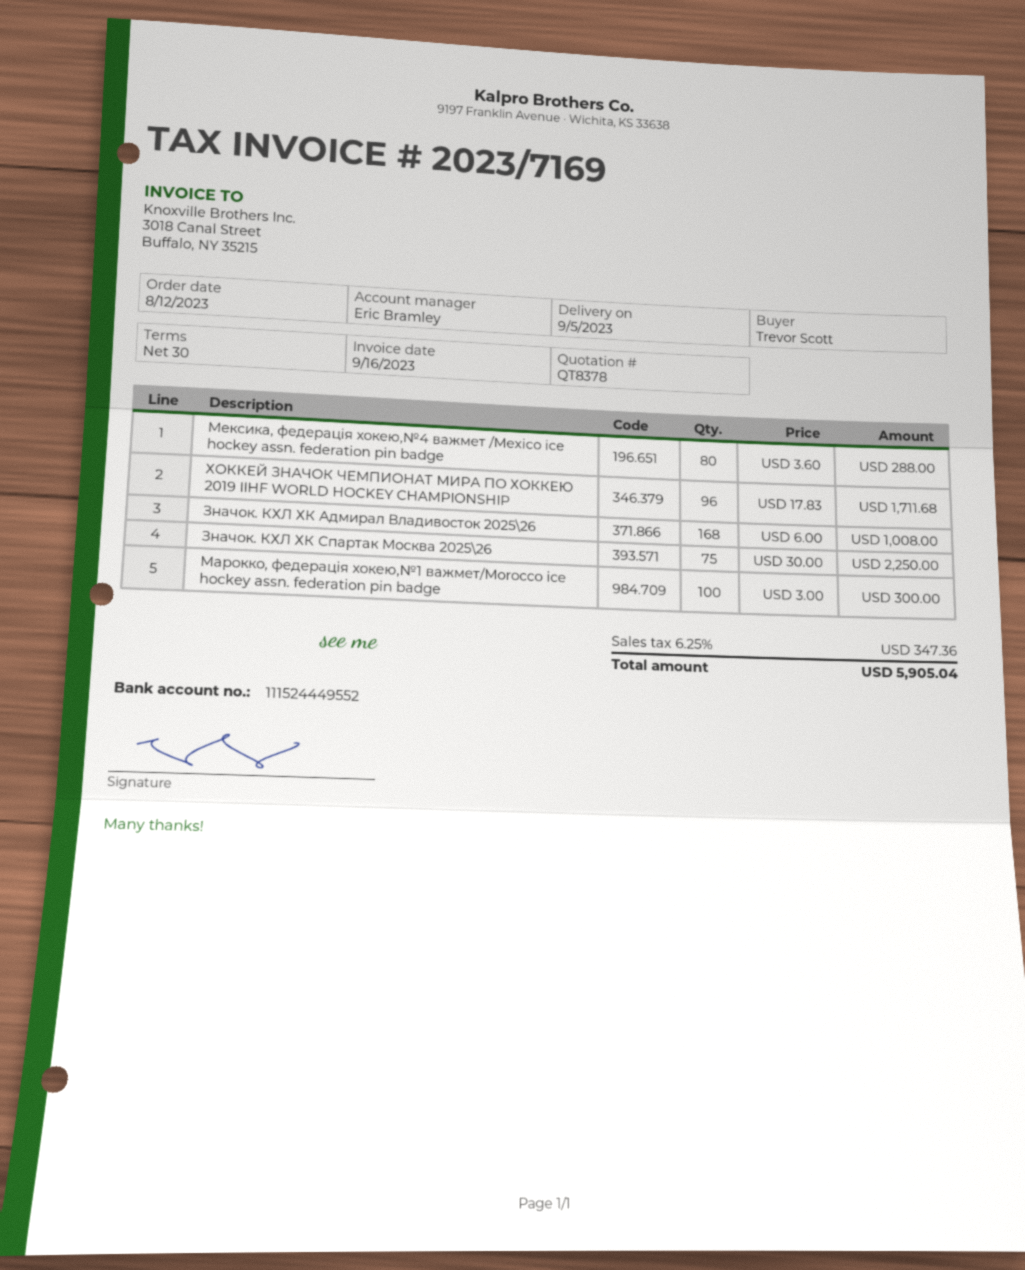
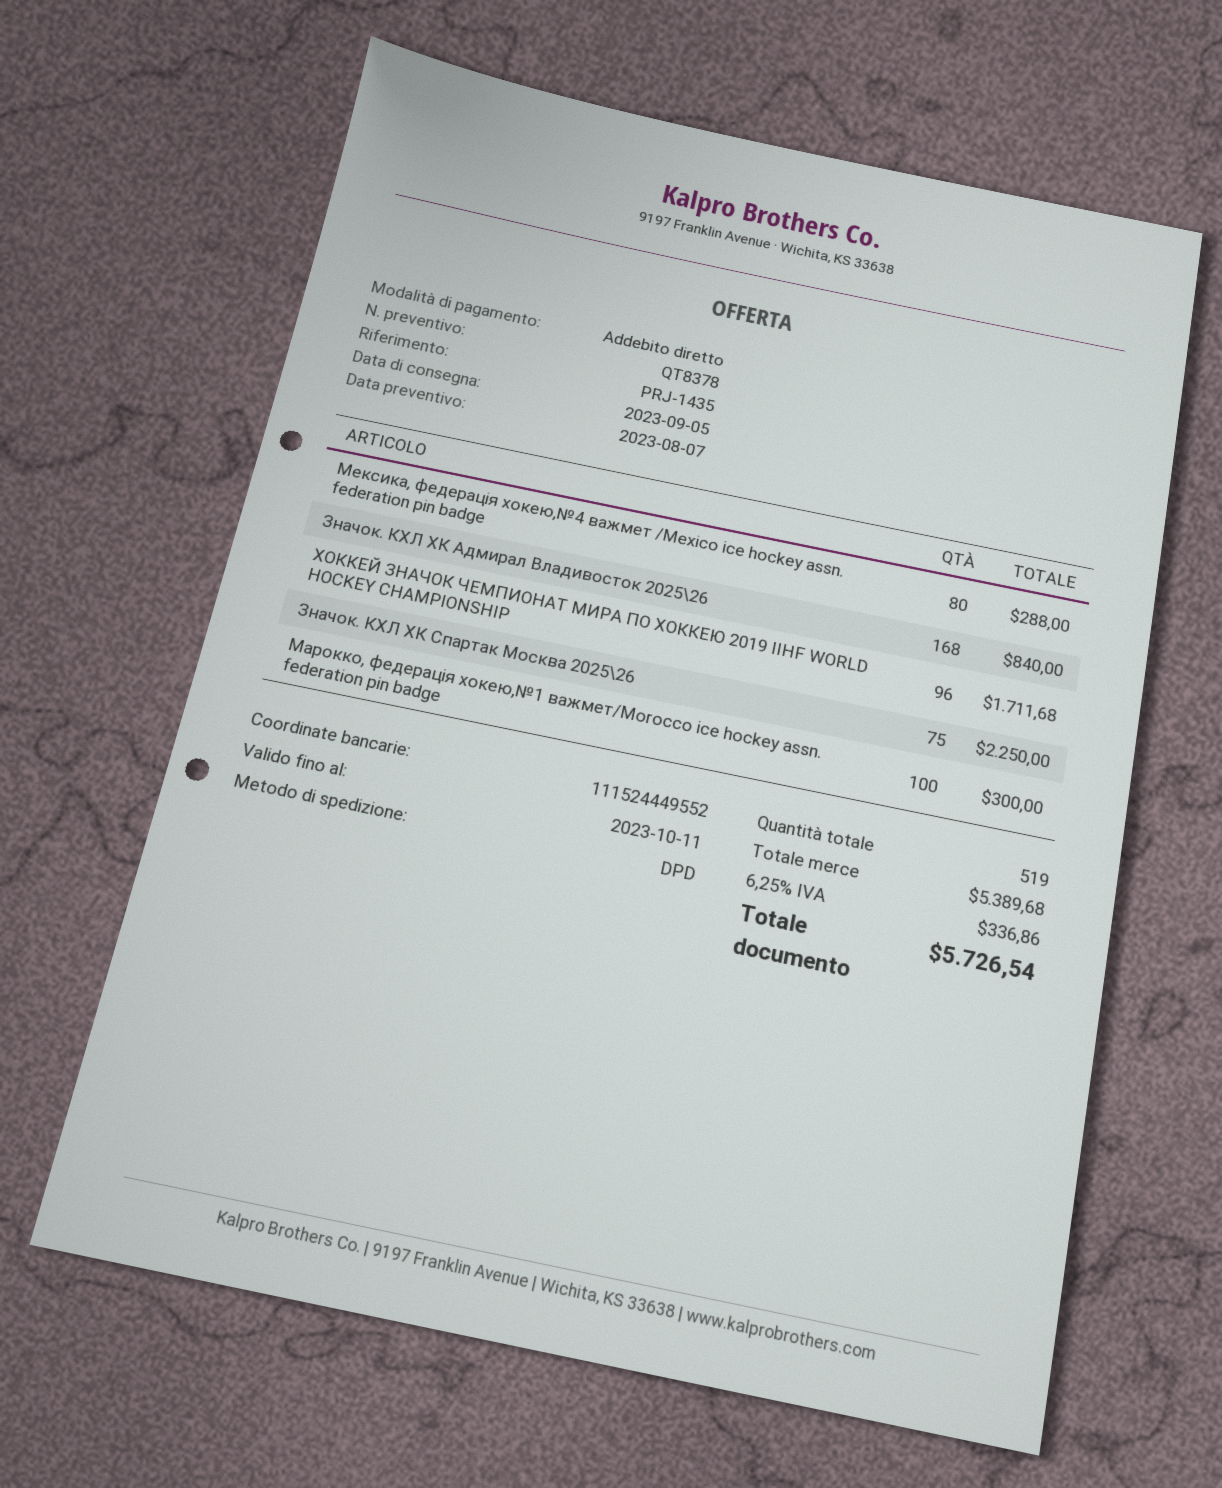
Значок. КХЛ ХК Адмирал Владивосток 2025\26: 168 for 1008.00 -> 168 for 840.00
tax: 6.25% = 347.36 -> 6.25% = 336.86
total: 5905.04 -> 5726.54

